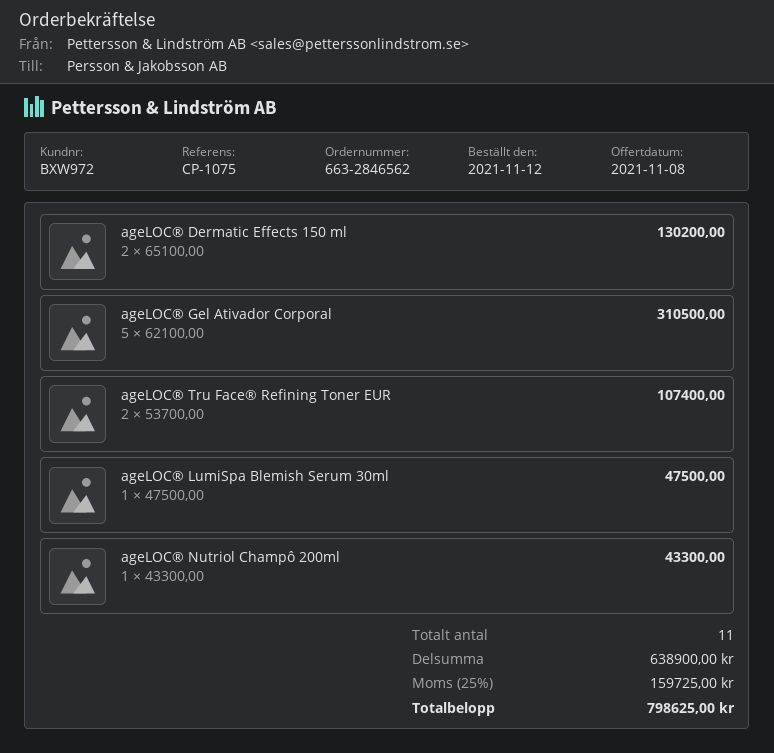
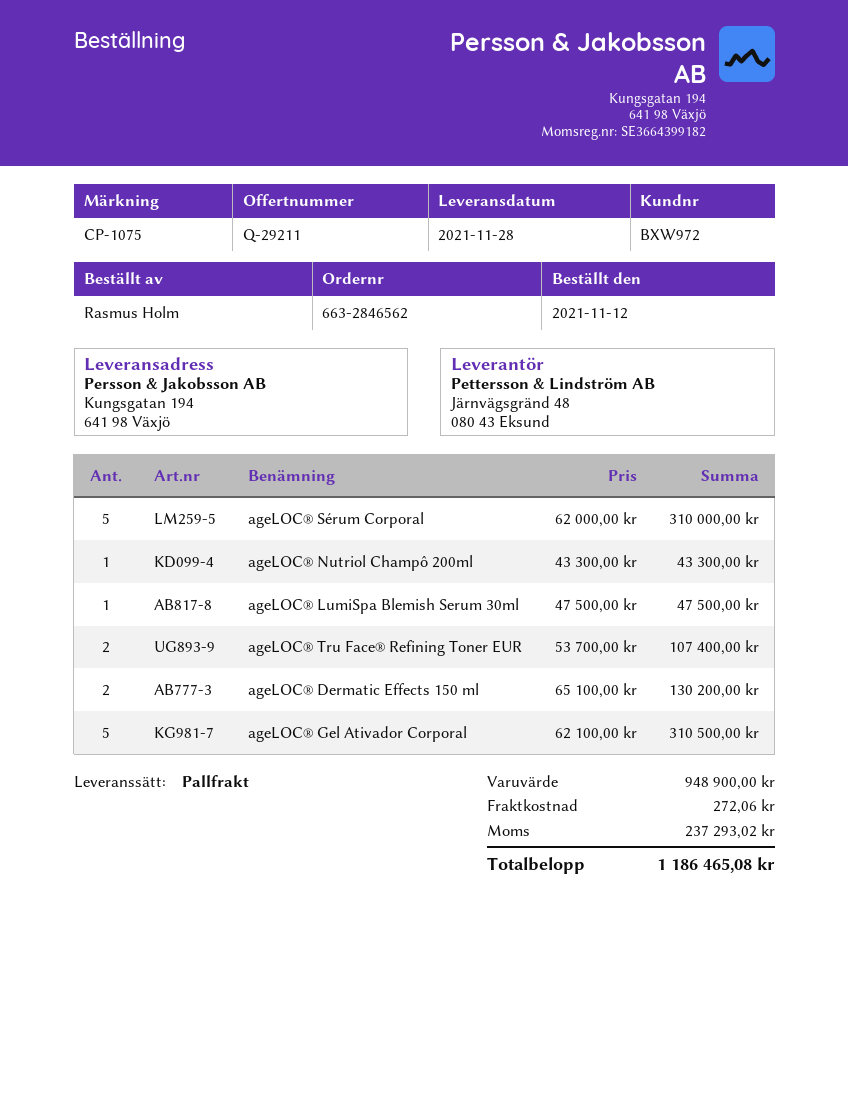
ageLOC® Sérum Corporal: none -> 5 x 62000.00 = 310000.00
subtotal: 638900.00 -> 948900.00
shipping: none -> 272.06
tax: 159725.00 -> 237293.02
total: 798625.00 -> 1186465.08

